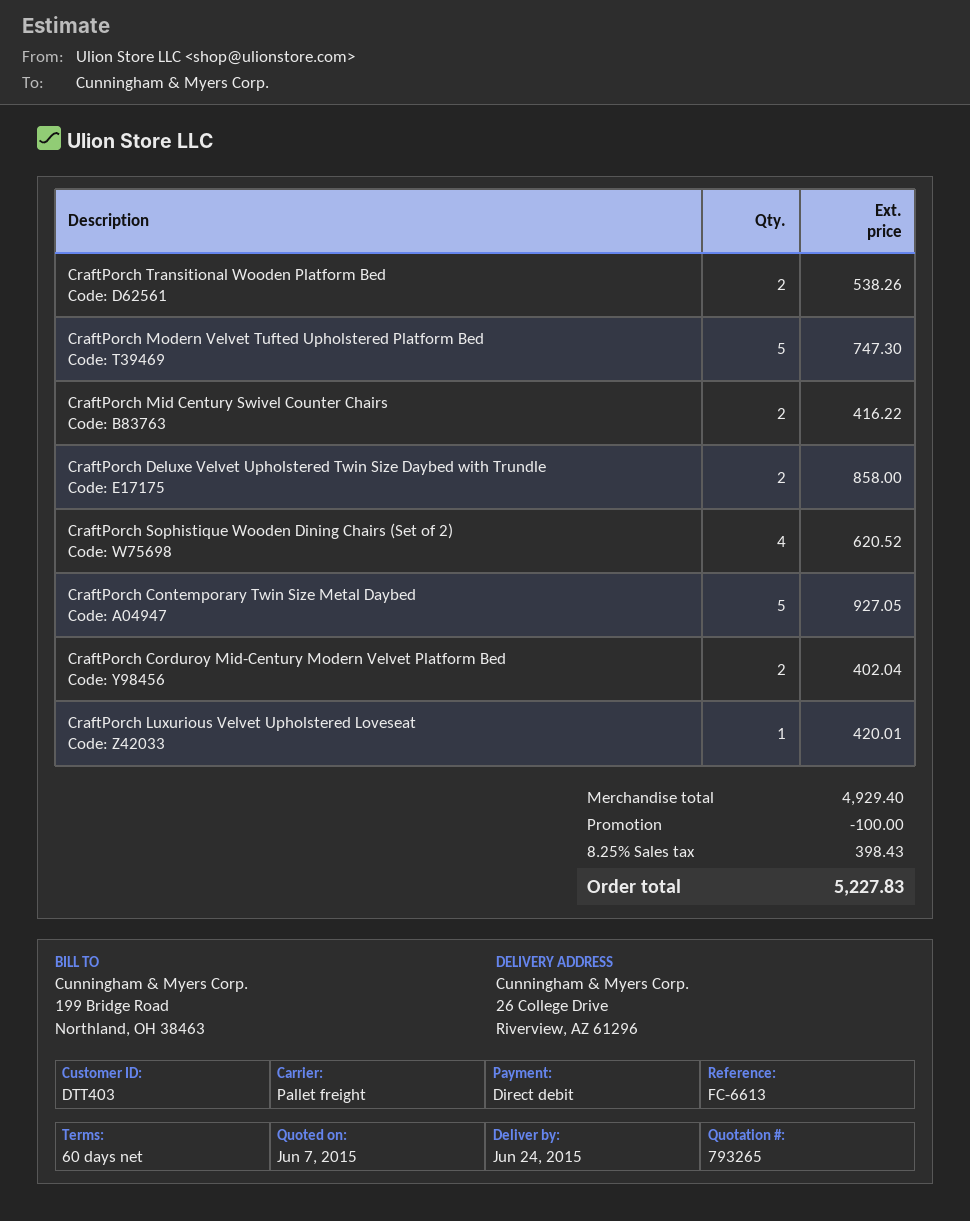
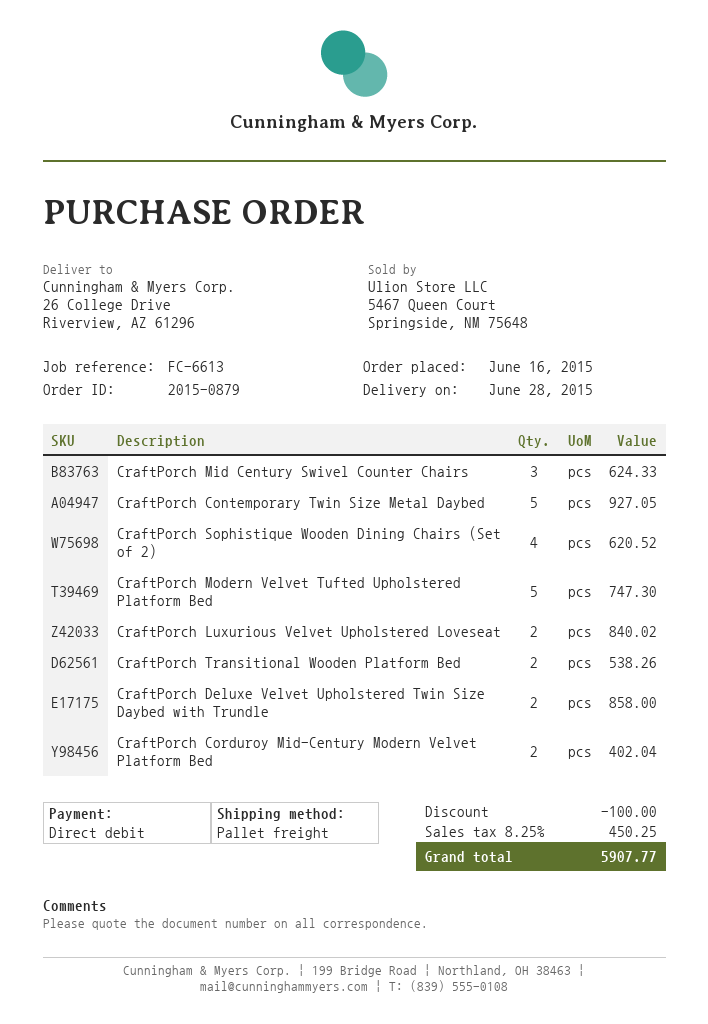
delivery date: 2015-06-24 -> 2015-06-28
CraftPorch Mid Century Swivel Counter Chairs: 2 for 416.22 -> 3 for 624.33
CraftPorch Luxurious Velvet Upholstered Loveseat: 1 for 420.01 -> 2 for 840.02
tax: 8.25% = 398.43 -> 8.25% = 450.25
total: 5227.83 -> 5907.77

